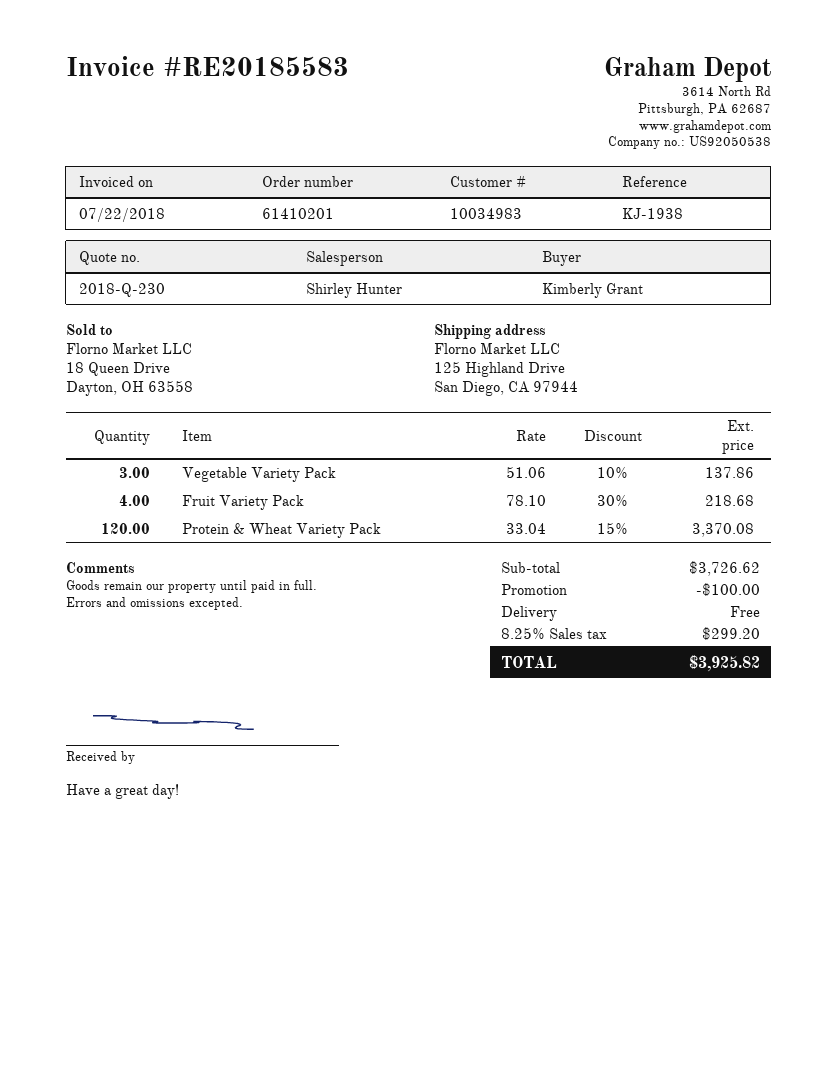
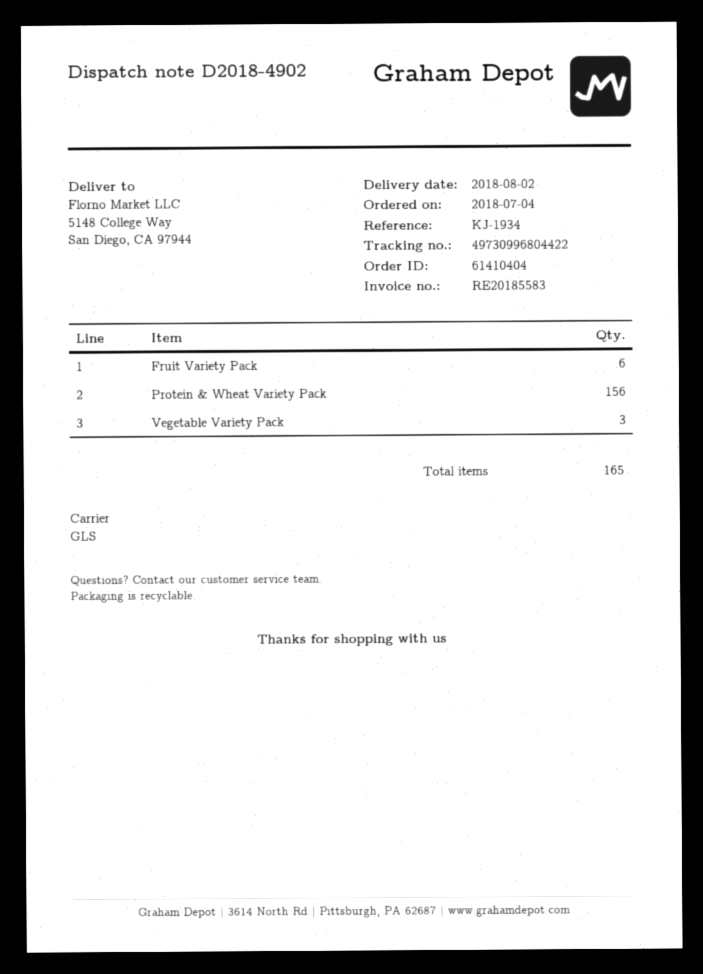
order number: 61410201 -> 61410404
reference: KJ-1938 -> KJ-1934
ship to: 125 Highland Drive, San Diego, CA 97944 -> 5148 College Way, San Diego, CA 97944
Fruit Variety Pack: 4 -> 6
Protein & Wheat Variety Pack: 120 -> 156

